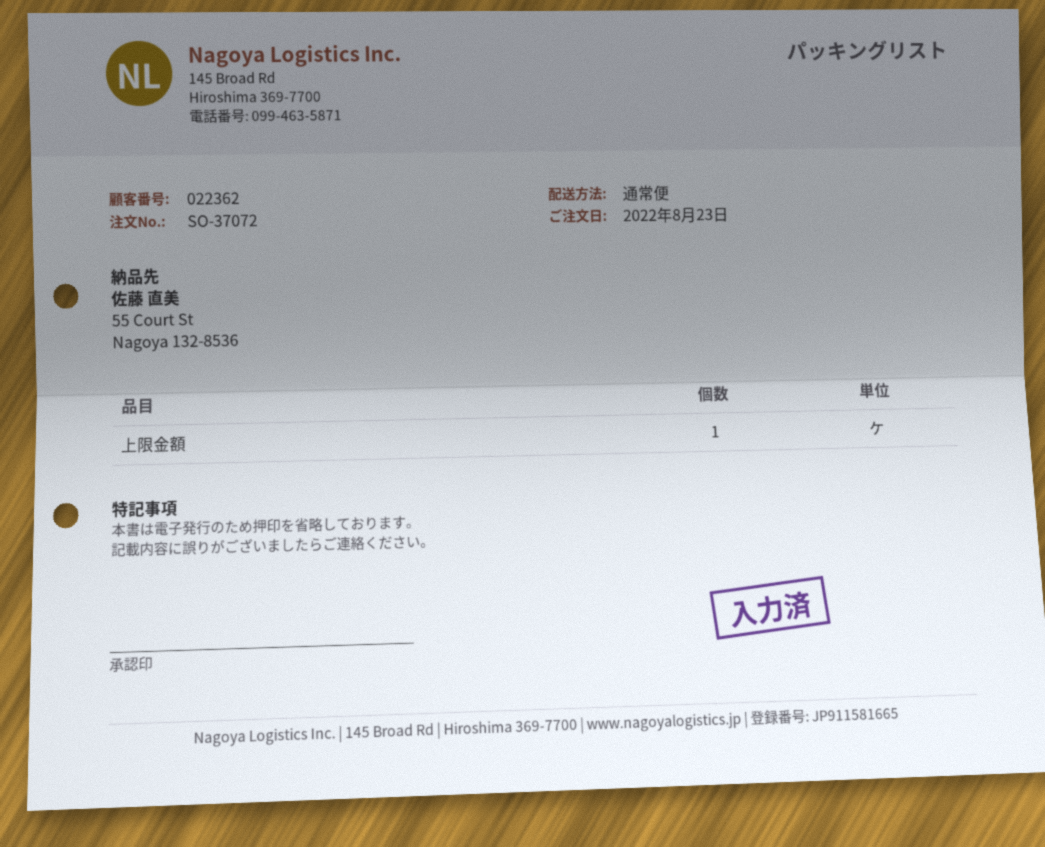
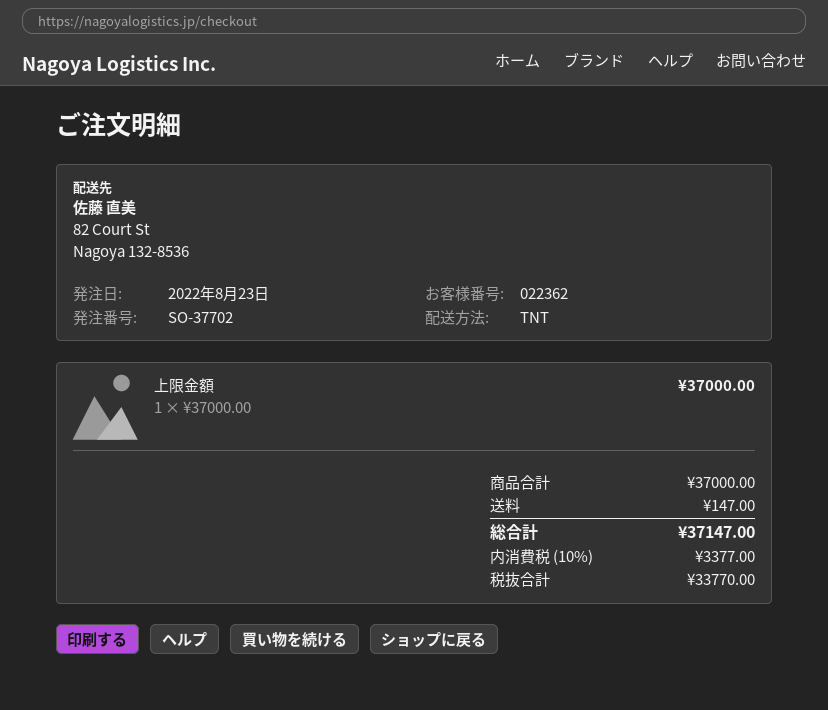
order number: SO-37072 -> SO-37702
shipping method: standard -> TNT
ship to: 55 Court St, Nagoya 132-8536 -> 82 Court St, Nagoya 132-8536

